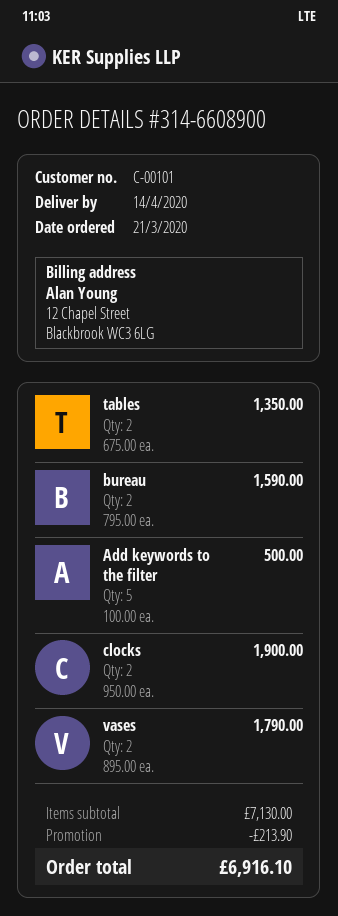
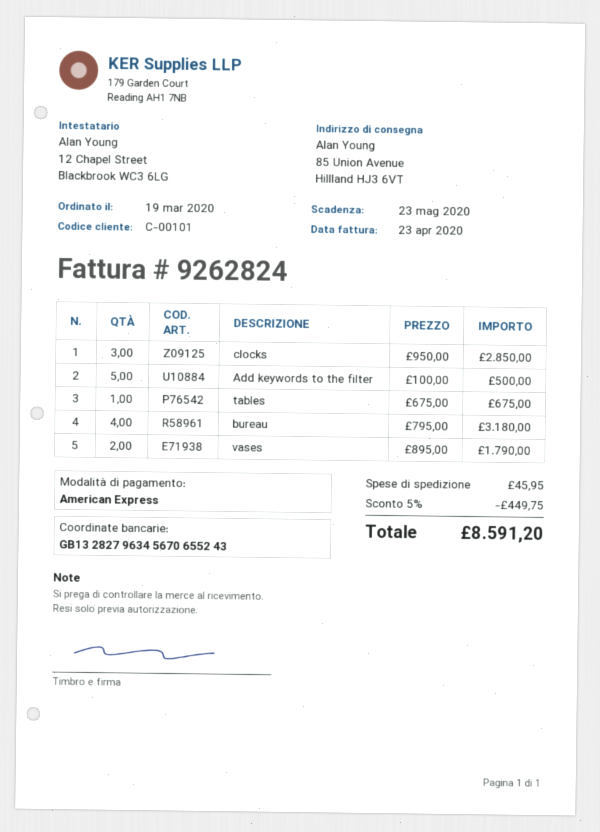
order date: 2020-03-21 -> 2020-03-19
tables: 2 x 675.00 = 1350.00 -> 1 x 675.00 = 675.00
bureau: 2 x 795.00 = 1590.00 -> 4 x 795.00 = 3180.00
clocks: 2 x 950.00 = 1900.00 -> 3 x 950.00 = 2850.00
discount: 213.90 -> 449.75
shipping: none -> 45.95
total: 6916.10 -> 8591.20

